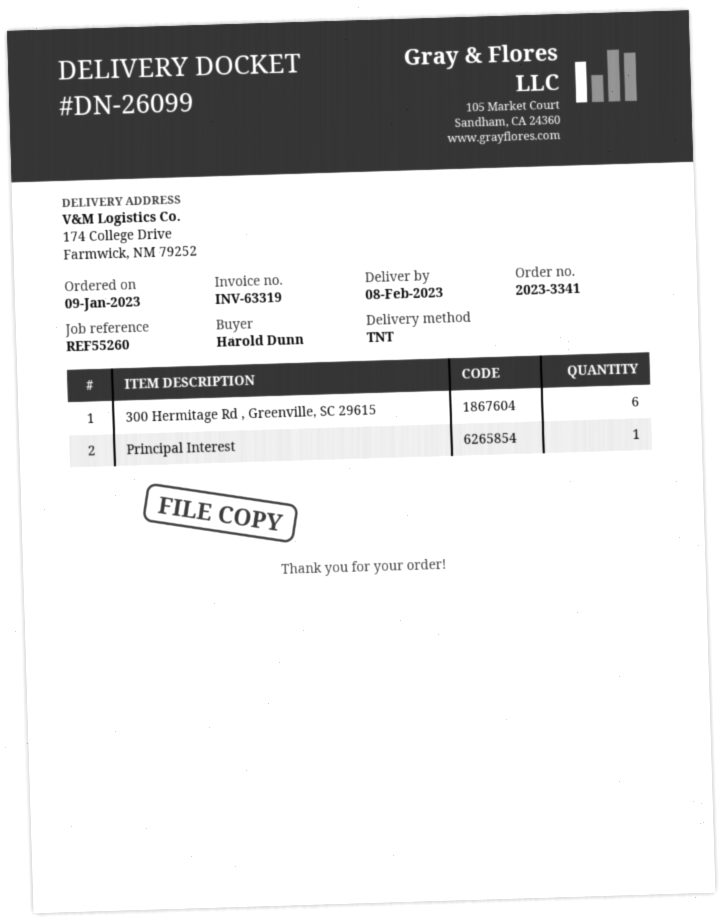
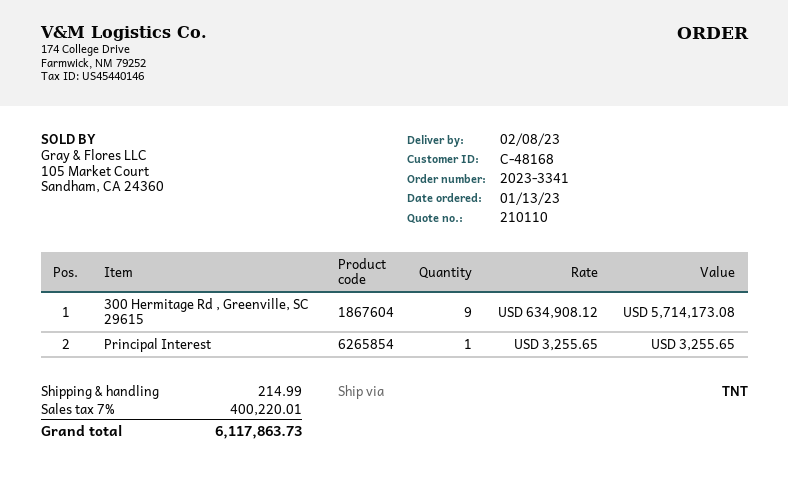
order date: 2023-01-09 -> 2023-01-13
300 Hermitage Rd , Greenville, SC 29615: 6 -> 9

